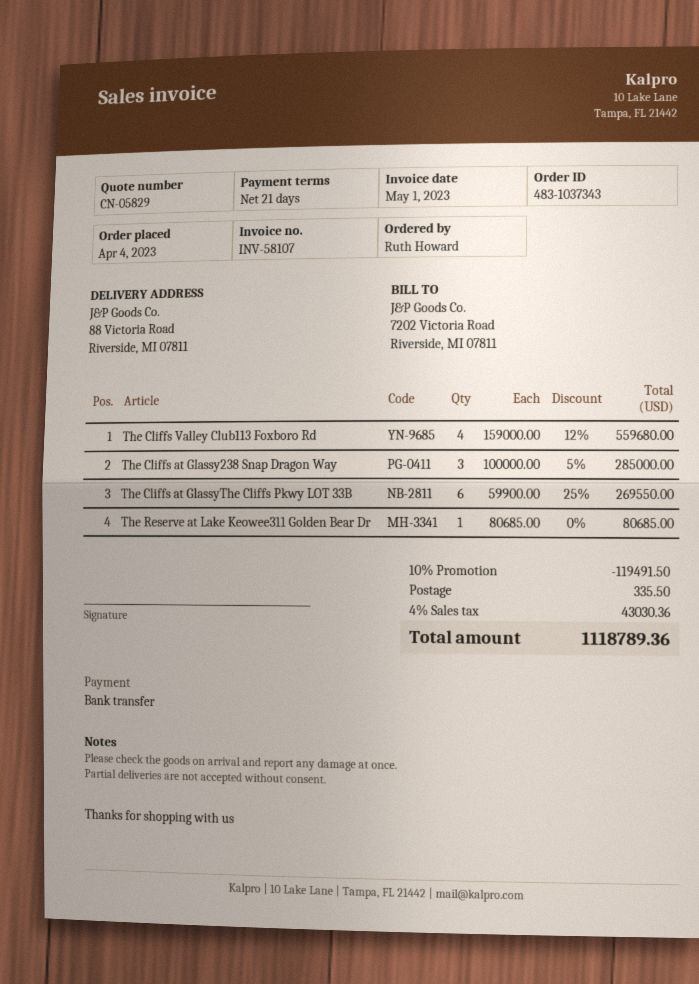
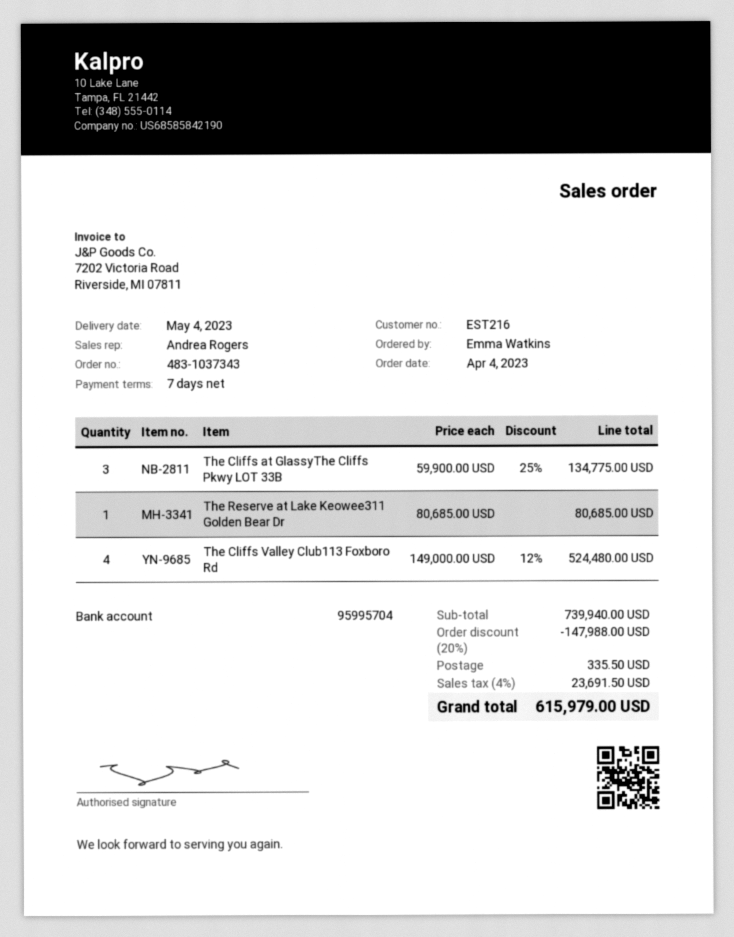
payment terms: 21 days -> 7 days
ordered by: Ruth Howard -> Emma Watkins
The Cliffs Valley Club113 Foxboro Rd: 4 x 159000.00 - 12% = 559680.00 -> 4 x 149000.00 - 12% = 524480.00
The Cliffs at Glassy238 Snap Dragon Way: 3 x 100000.00 - 5% = 285000.00 -> none
The Cliffs at GlassyThe Cliffs Pkwy LOT 33B: 6 x 59900.00 - 25% = 269550.00 -> 3 x 59900.00 - 25% = 134775.00
discount: 10% = 119491.50 -> 20% = 147988.00
tax: 4% = 43030.36 -> 4% = 23691.50
total: 1118789.36 -> 615979.00

